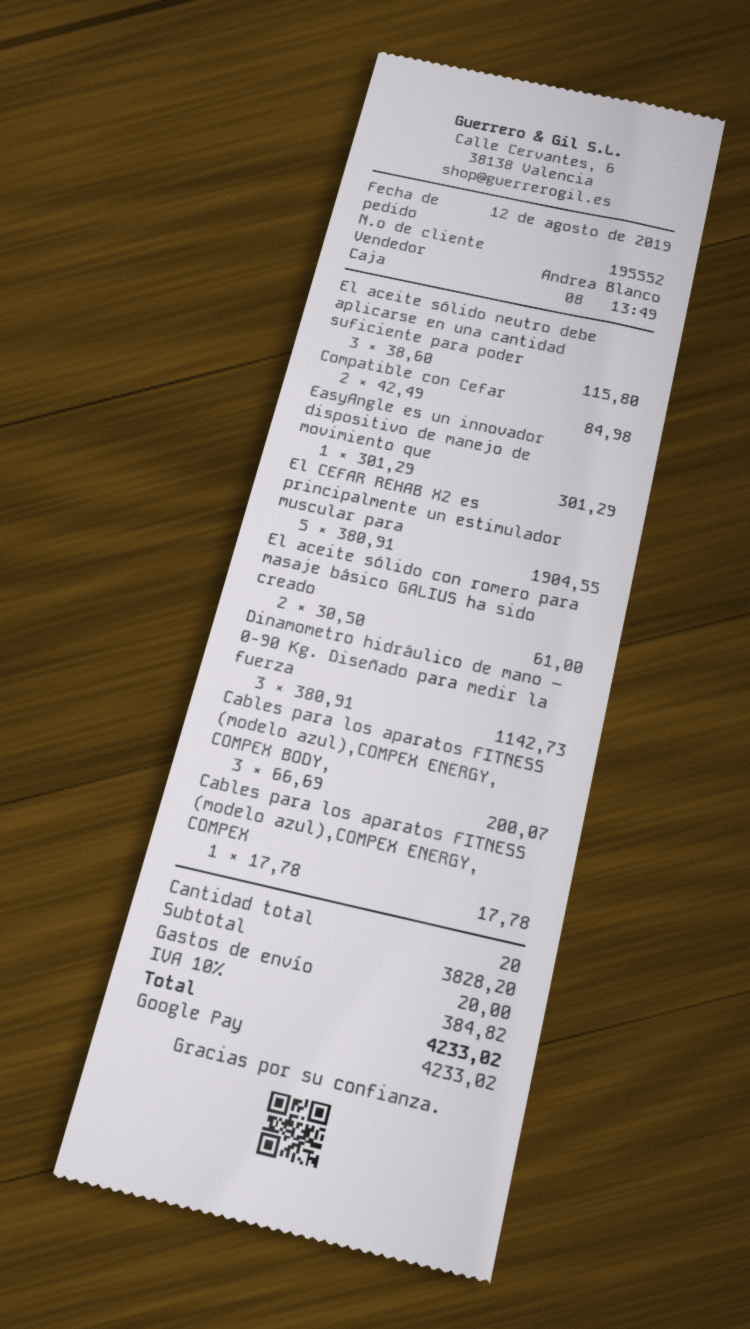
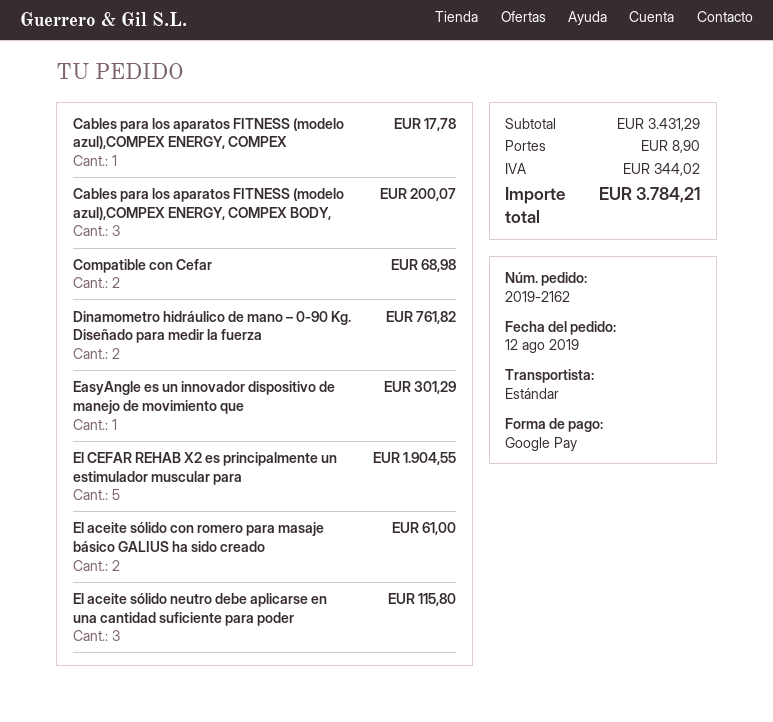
Compatible con Cefar: 2 for 84.98 -> 2 for 68.98
Dinamometro hidráulico de mano – 0-90 Kg. Diseñado para medir la fuerza: 3 for 1142.73 -> 2 for 761.82
subtotal: 3828.20 -> 3431.29
shipping: 20.00 -> 8.90
tax: 384.82 -> 344.02
total: 4233.02 -> 3784.21

